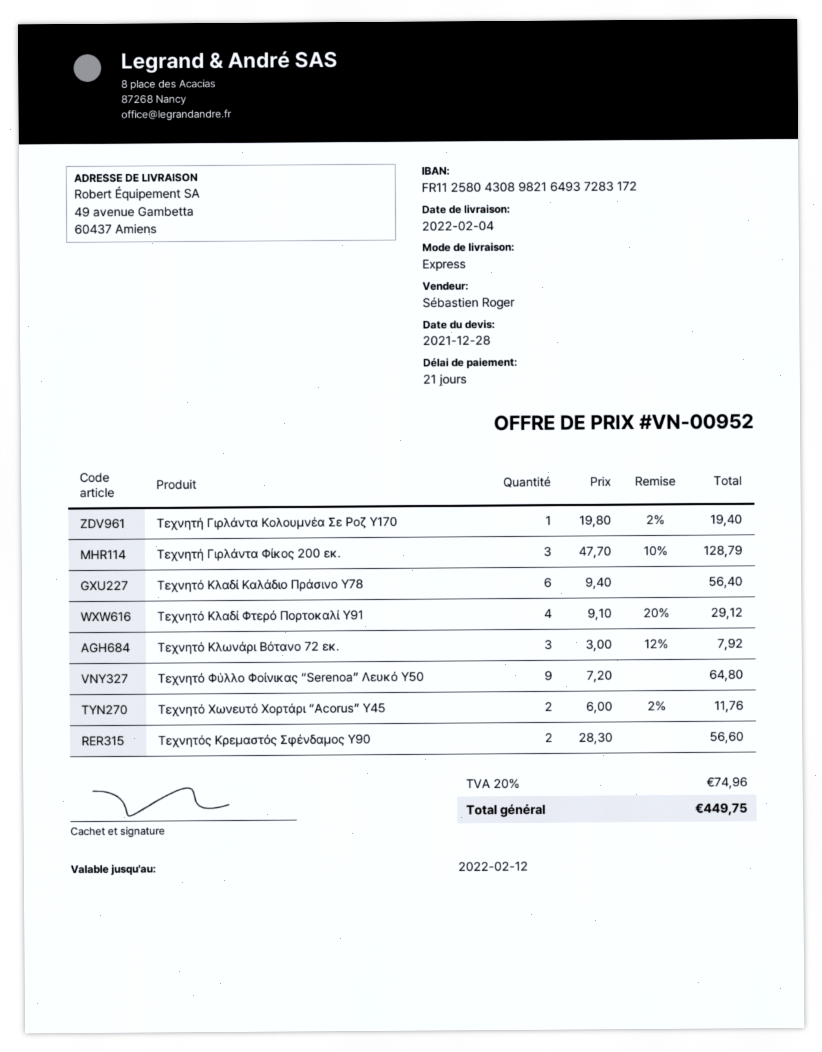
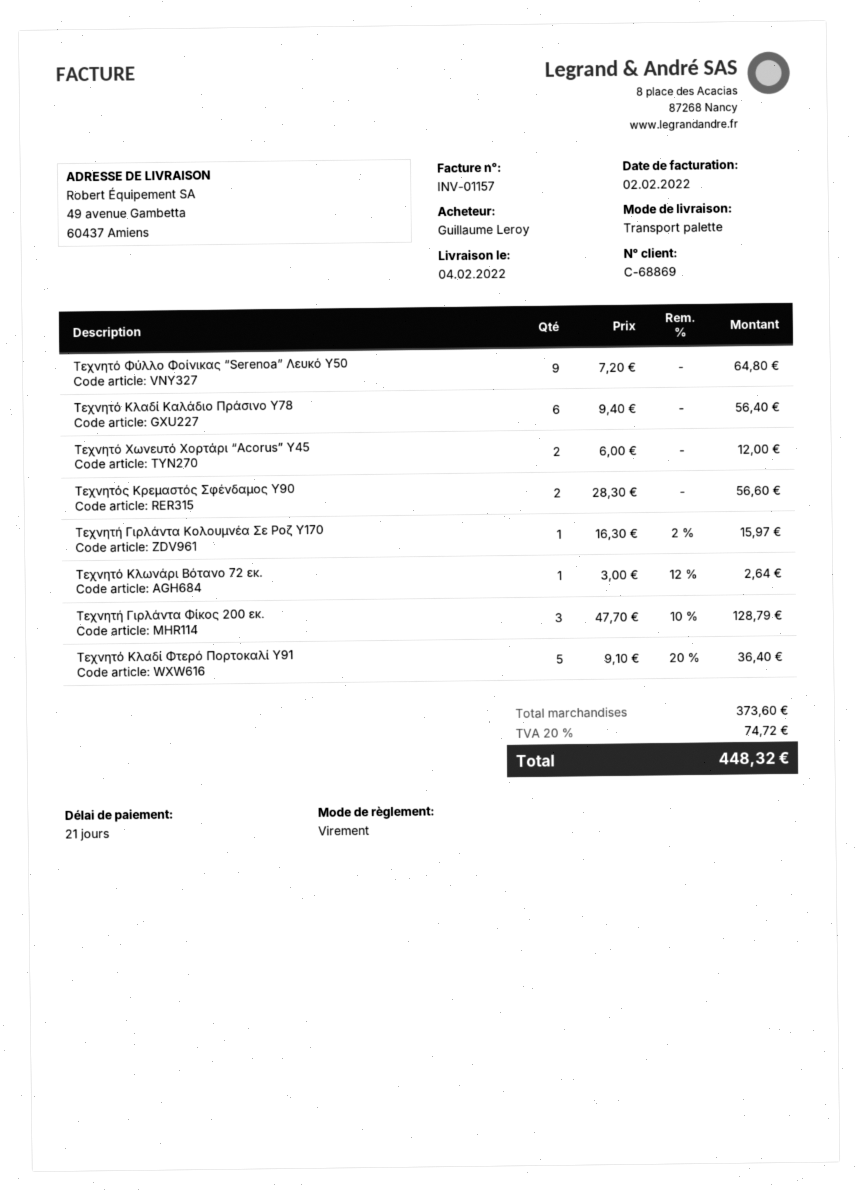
shipping method: express -> pallet freight
Τεχνητή Γιρλάντα Κολουμνέα Σε Ροζ Υ170: 1 x 19.80 - 2% = 19.40 -> 1 x 16.30 - 2% = 15.97
Τεχνητό Κλαδί Φτερό Πορτοκαλί Υ91: 4 x 9.10 - 20% = 29.12 -> 5 x 9.10 - 20% = 36.40
Τεχνητό Κλωνάρι Βότανο 72 εκ.: 3 x 3.00 - 12% = 7.92 -> 1 x 3.00 - 12% = 2.64
Τεχνητό Χωνευτό Χορτάρι “Acorus” Υ45: 2 x 6.00 - 2% = 11.76 -> 2 x 6.00 = 12.00
tax: 20% = 74.96 -> 20% = 74.72
total: 449.75 -> 448.32

